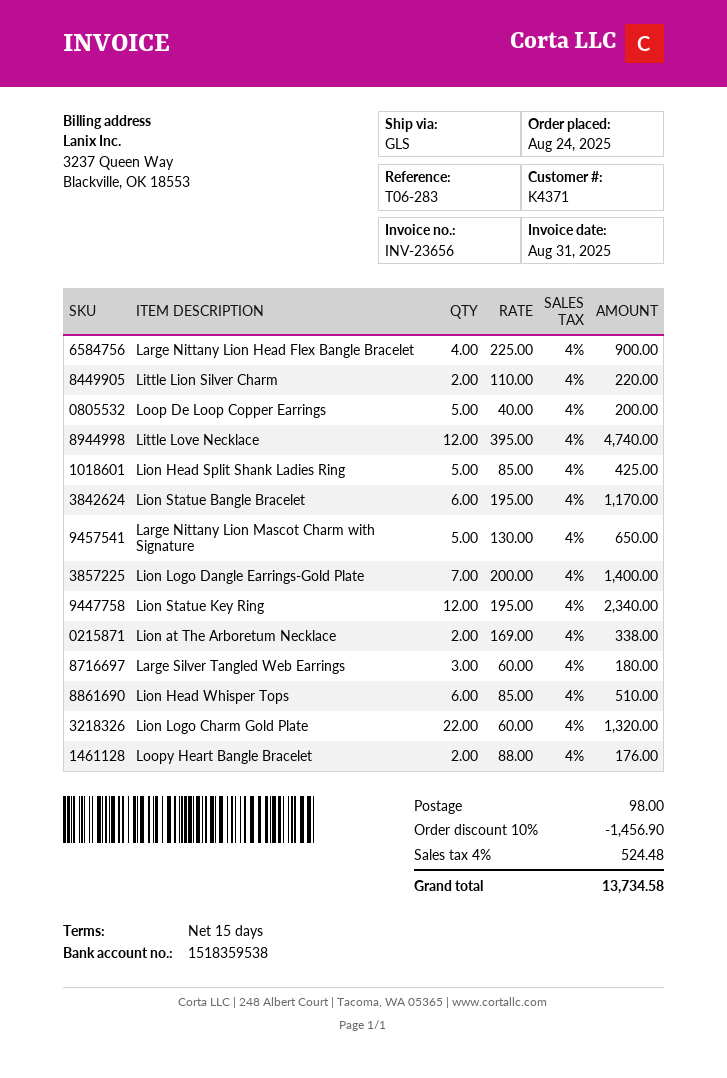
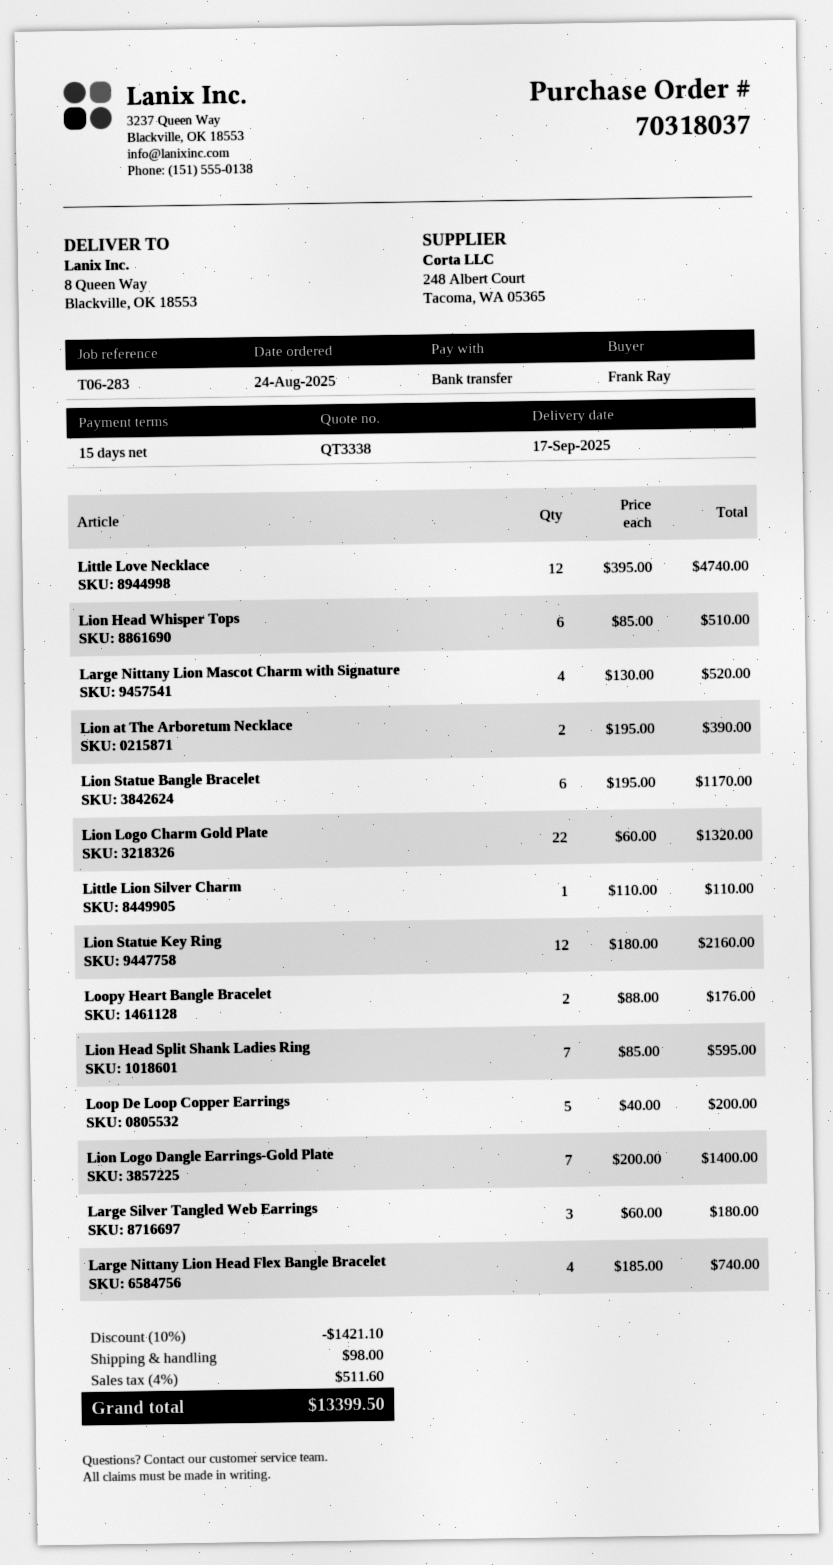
Large Nittany Lion Head Flex Bangle Bracelet: 4 x 225.00 = 900.00 -> 4 x 185.00 = 740.00
Little Lion Silver Charm: 2 x 110.00 = 220.00 -> 1 x 110.00 = 110.00
Lion Head Split Shank Ladies Ring: 5 x 85.00 = 425.00 -> 7 x 85.00 = 595.00
Large Nittany Lion Mascot Charm with Signature: 5 x 130.00 = 650.00 -> 4 x 130.00 = 520.00
Lion Statue Key Ring: 12 x 195.00 = 2340.00 -> 12 x 180.00 = 2160.00
Lion at The Arboretum Necklace: 2 x 169.00 = 338.00 -> 2 x 195.00 = 390.00
discount: 10% = 1456.90 -> 10% = 1421.10
tax: 4% = 524.48 -> 4% = 511.60
total: 13734.58 -> 13399.50

